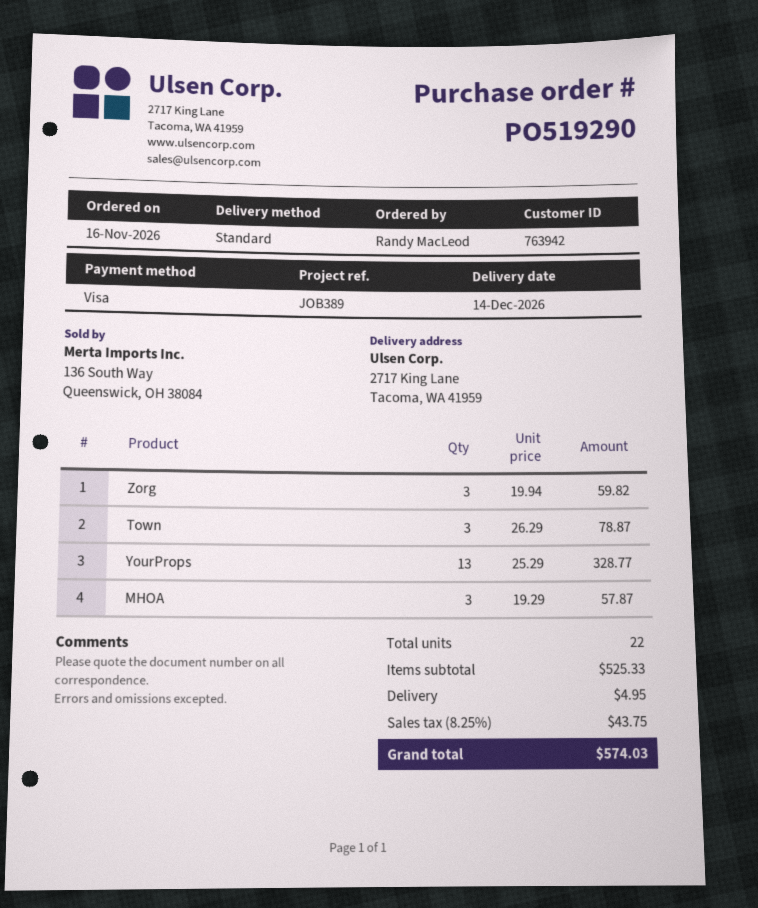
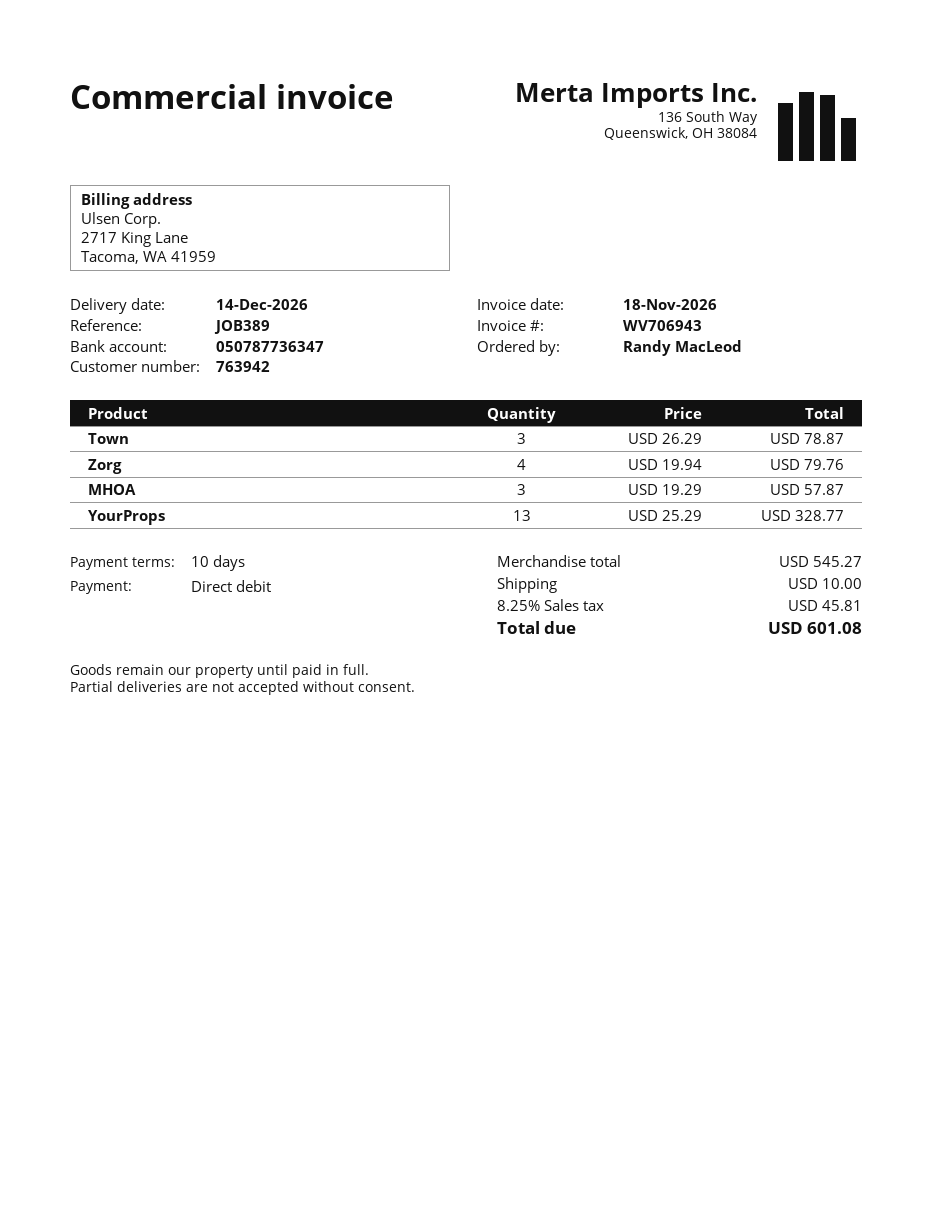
payment method: Visa -> direct debit
Zorg: 3 x 19.94 = 59.82 -> 4 x 19.94 = 79.76
subtotal: 525.33 -> 545.27
shipping: 4.95 -> 10.00
tax: 8.25% = 43.75 -> 8.25% = 45.81
total: 574.03 -> 601.08

